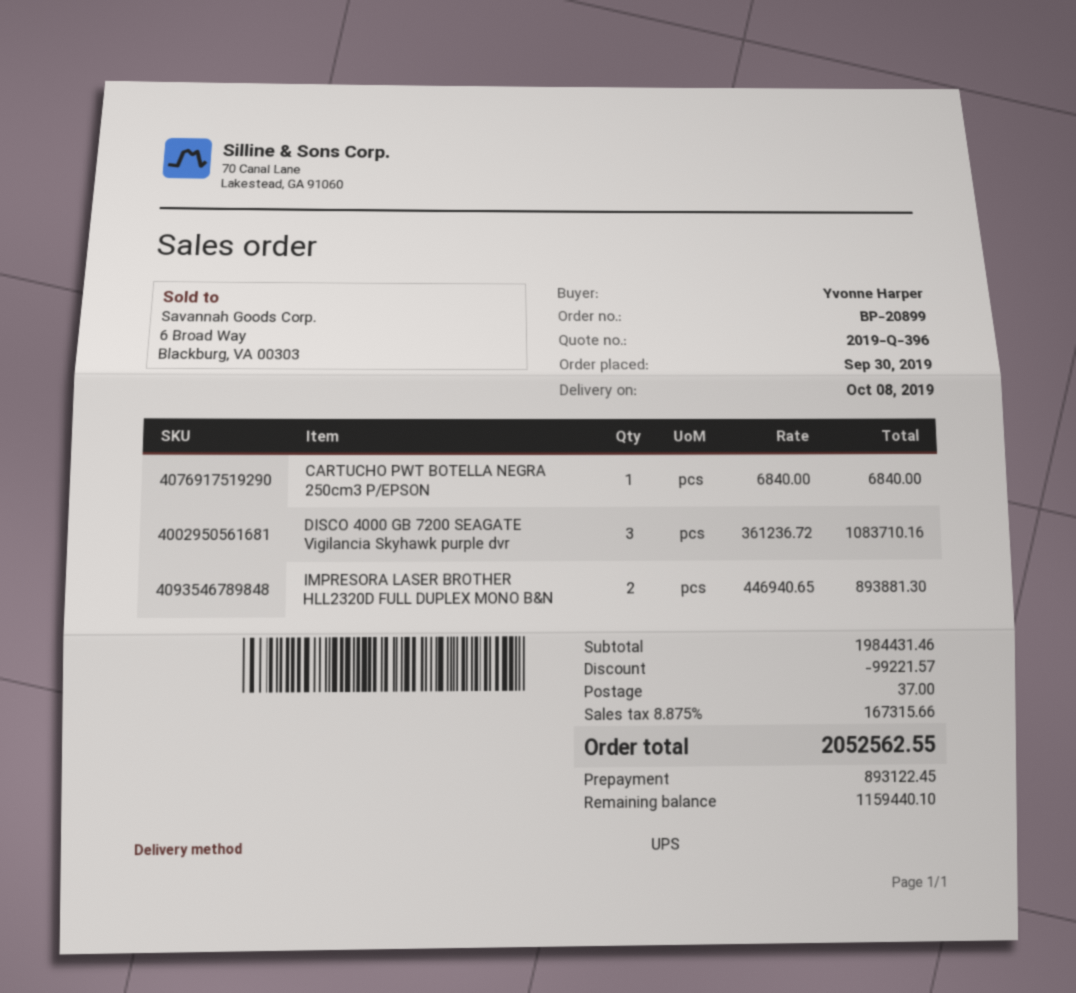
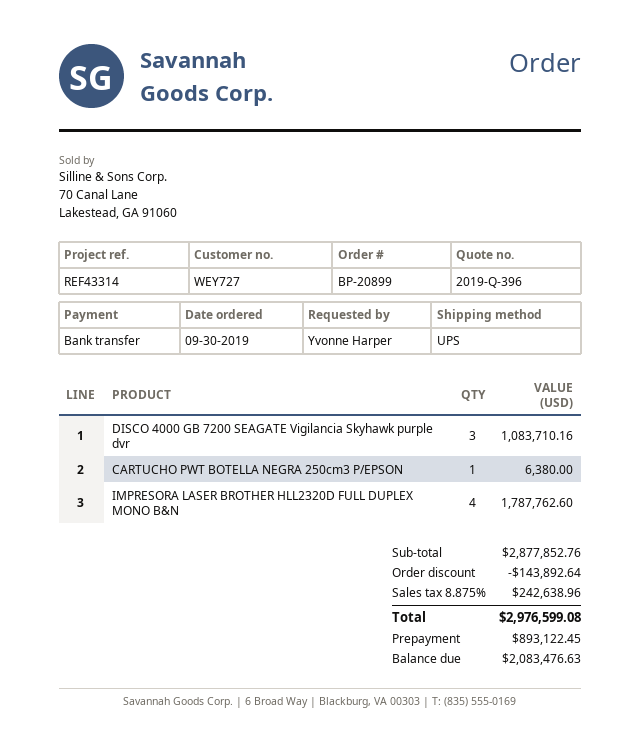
CARTUCHO PWT BOTELLA NEGRA 250cm3 P/EPSON: 1 for 6840.00 -> 1 for 6380.00
IMPRESORA LASER BROTHER HLL2320D FULL DUPLEX MONO B&N: 2 for 893881.30 -> 4 for 1787762.60
subtotal: 1984431.46 -> 2877852.76
discount: 99221.57 -> 143892.64
shipping: 37.00 -> none
tax: 8.875% = 167315.66 -> 8.875% = 242638.96
total: 2052562.55 -> 2976599.08
balance: 1159440.10 -> 2083476.63

